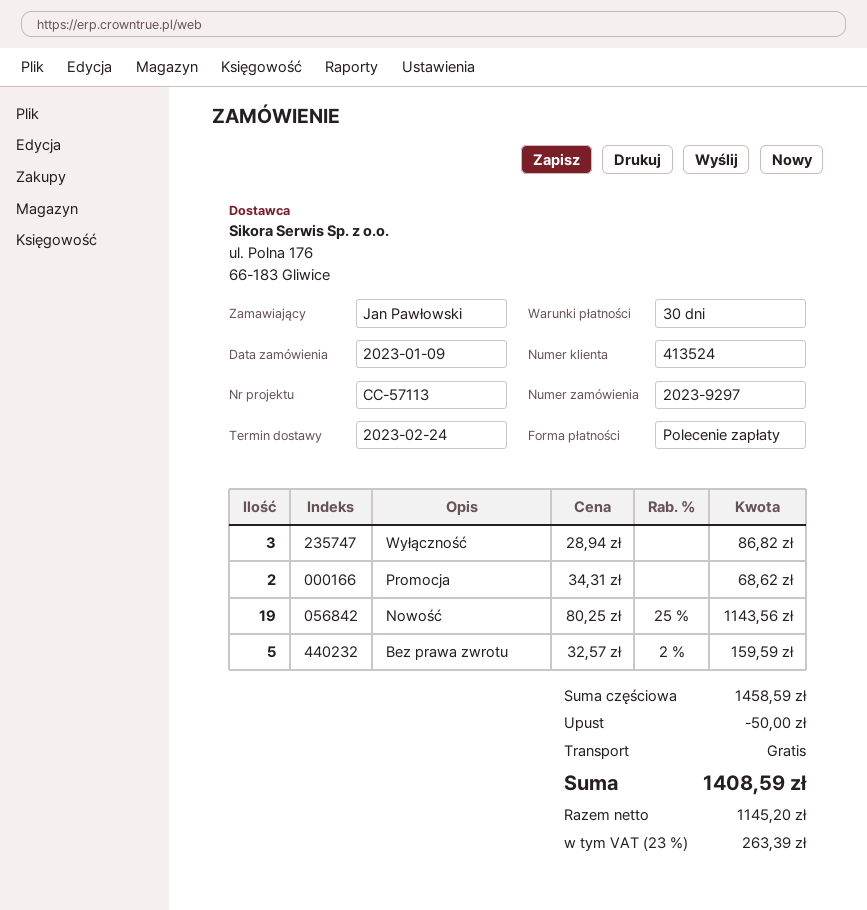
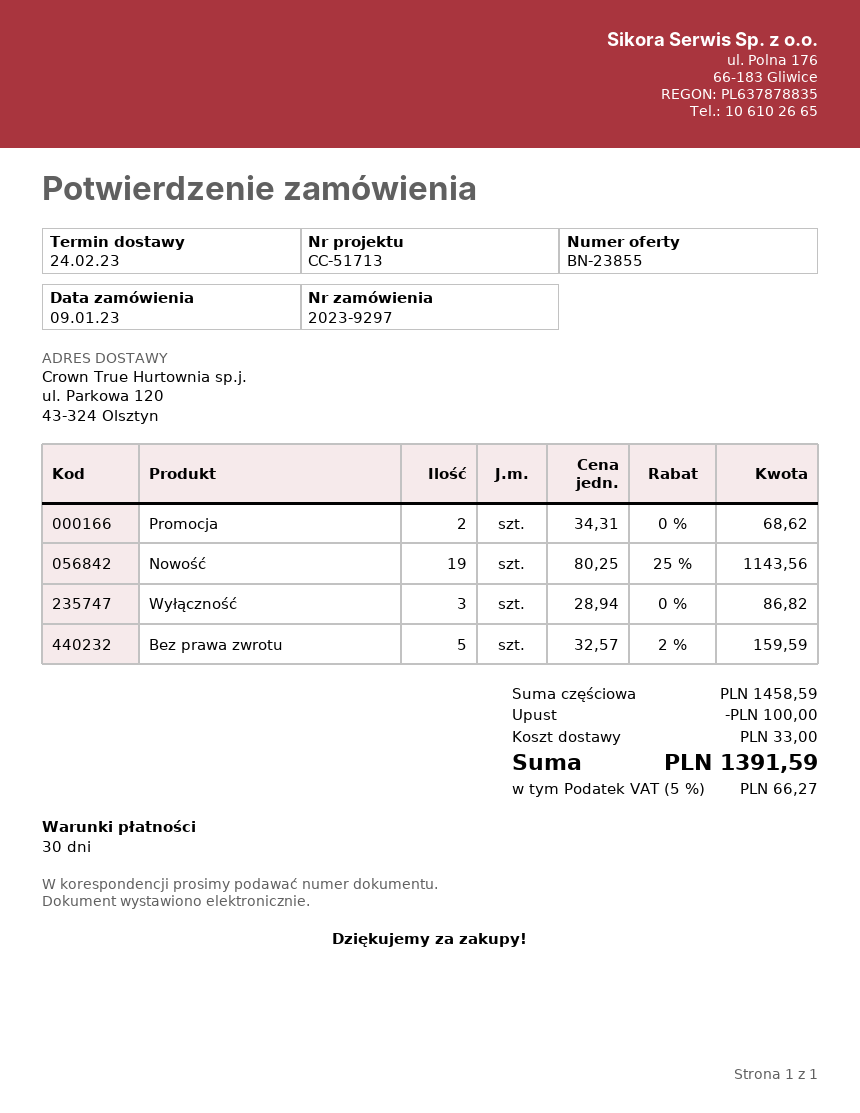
reference: CC-57113 -> CC-51713
discount: 50.00 -> 100.00
shipping: 0.00 -> 33.00
tax: 23% = 263.39 -> 5% = 66.27
total: 1408.59 -> 1391.59

